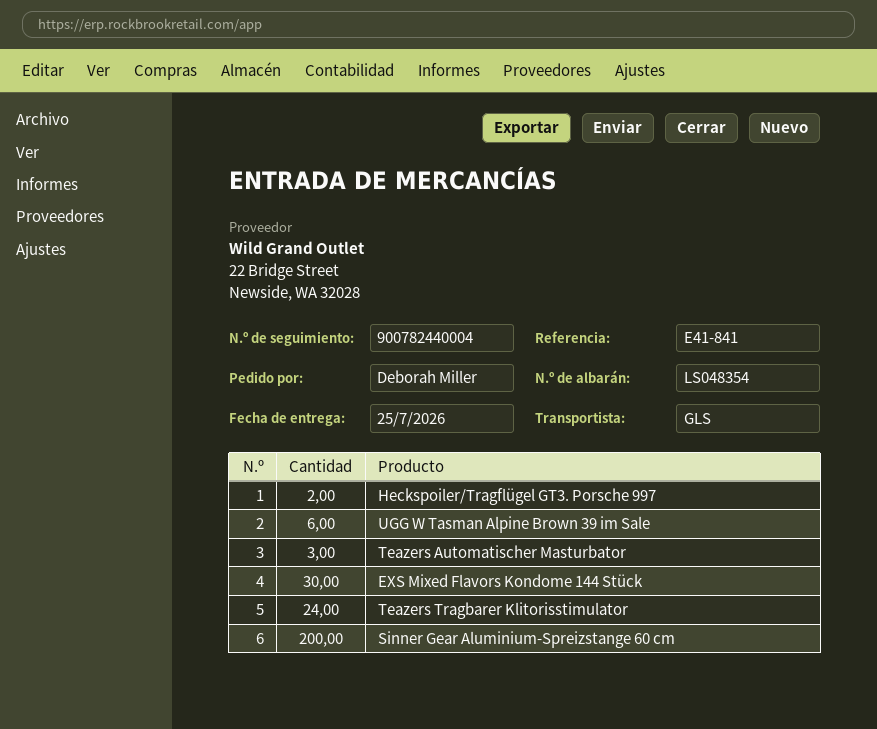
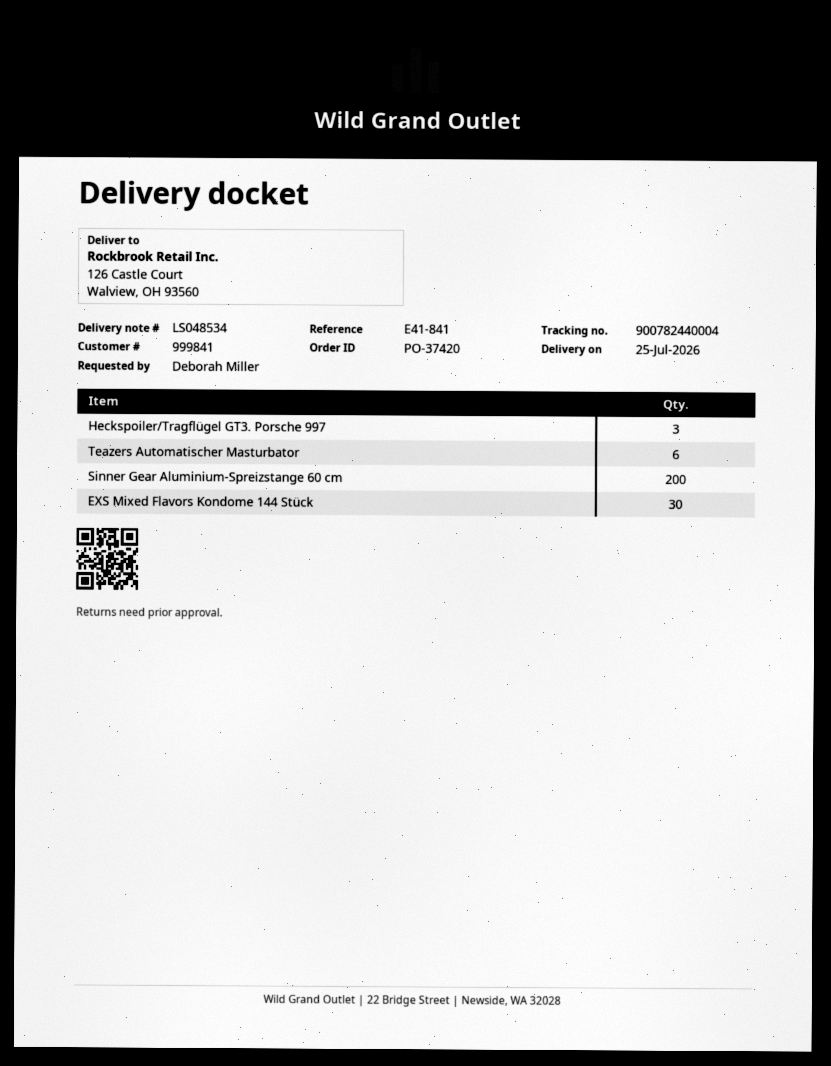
delivery note number: LS048354 -> LS048534
Heckspoiler/Tragflügel GT3. Porsche 997: 2 -> 3
UGG W Tasman Alpine Brown 39 im Sale: 6 -> none
Teazers Automatischer Masturbator: 3 -> 6
Teazers Tragbarer Klitorisstimulator: 24 -> none

